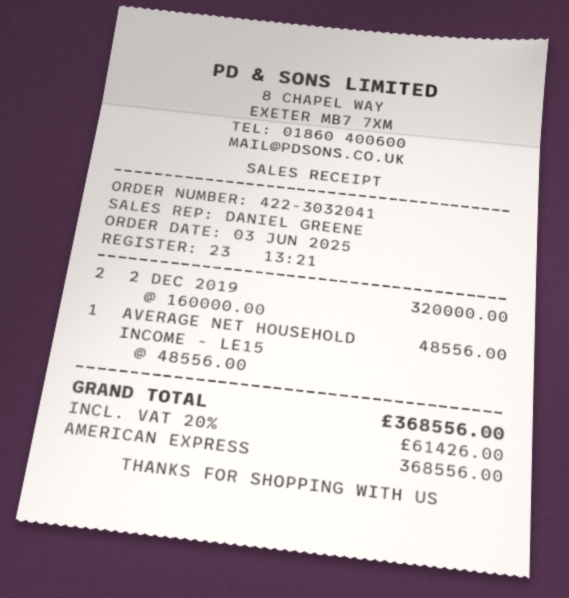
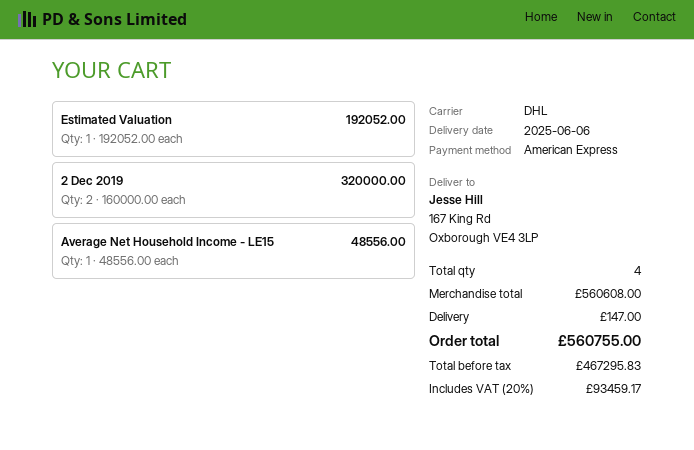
Estimated Valuation: none -> 1 x 192052.00 = 192052.00
shipping: none -> 147.00
tax: 20% = 61426.00 -> 20% = 93459.17
total: 368556.00 -> 560755.00

